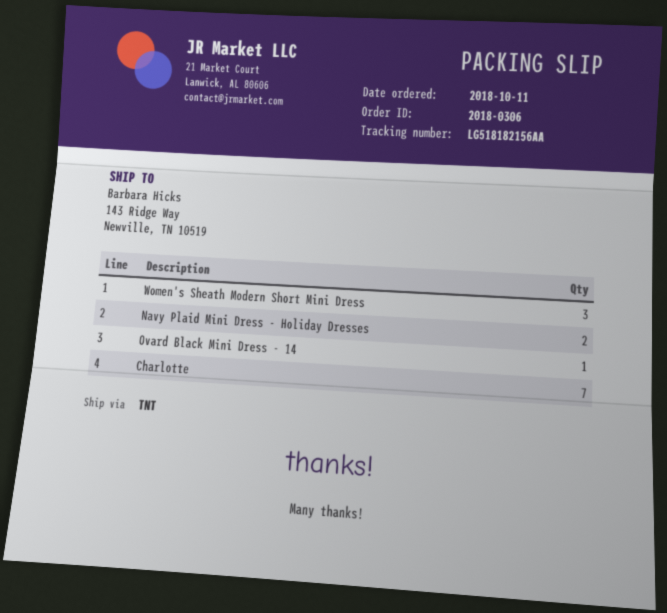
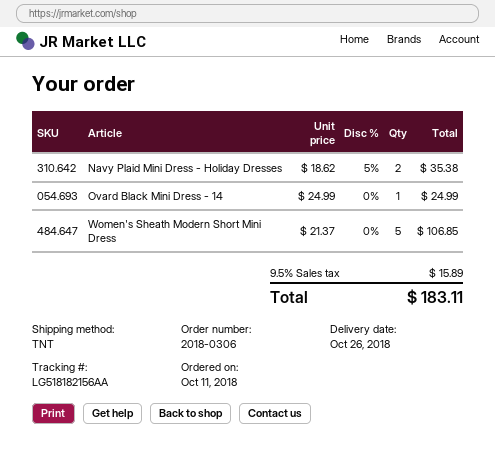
Women's Sheath Modern Short Mini Dress: 3 -> 5
Charlotte: 7 -> none

